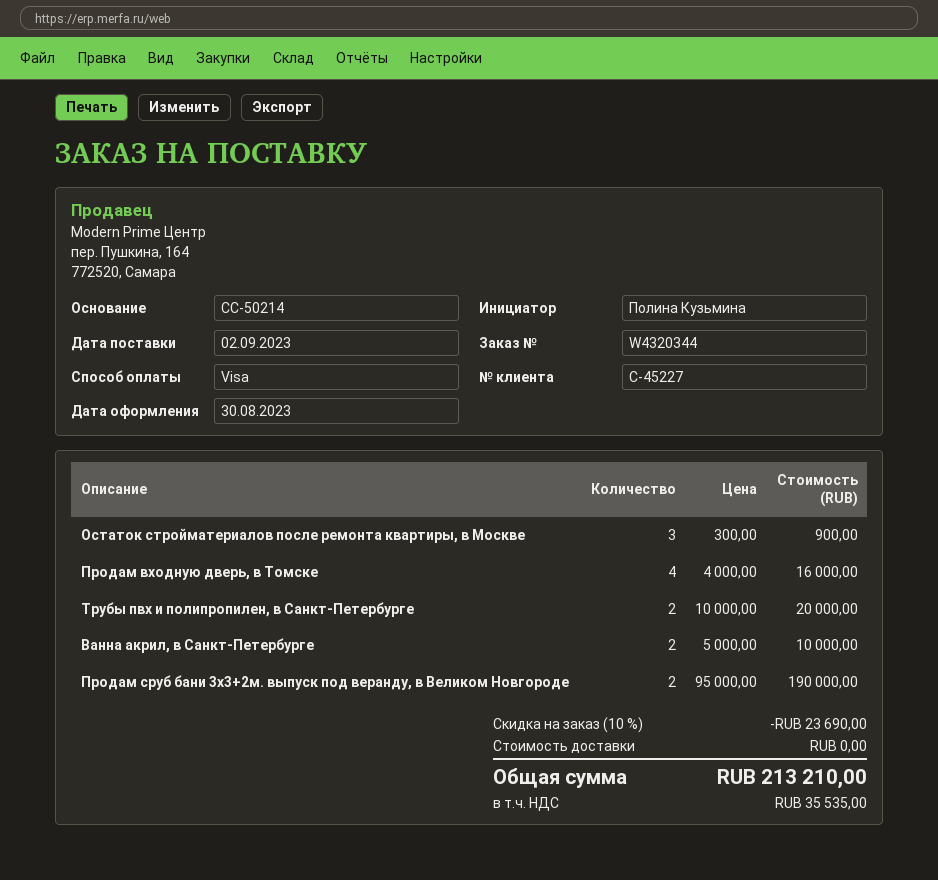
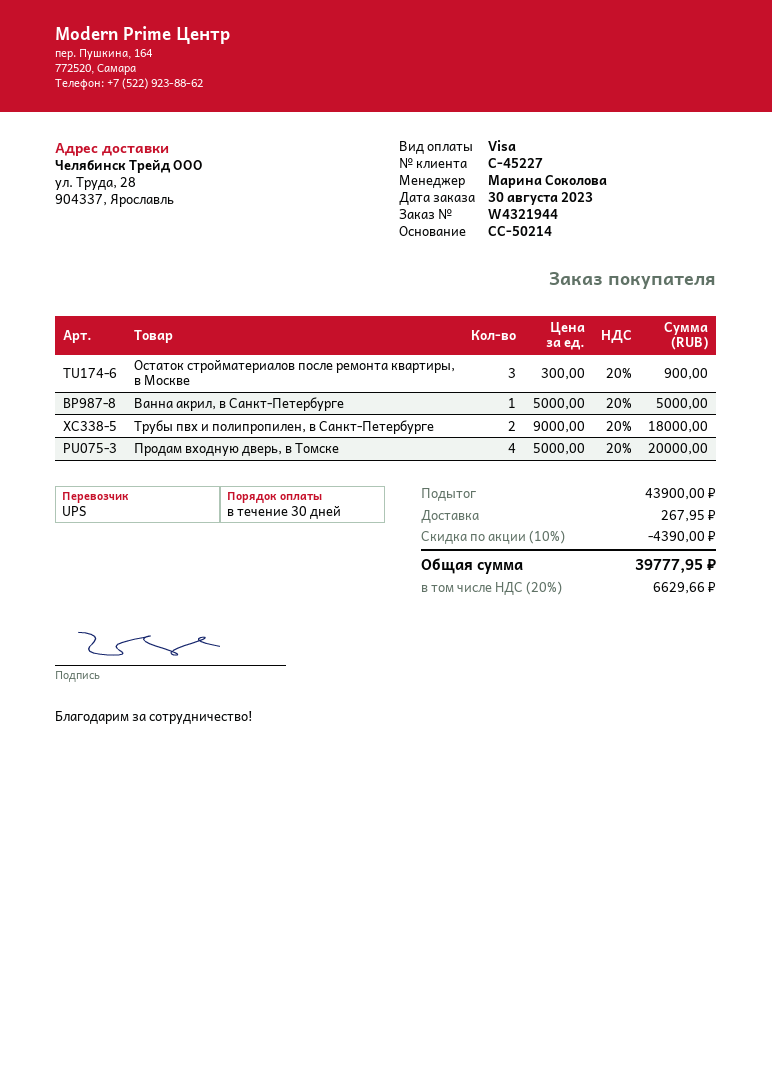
order number: W4320344 -> W4321944
Продам входную дверь, в Томске: 4 x 4000.00 = 16000.00 -> 4 x 5000.00 = 20000.00
Трубы пвх и полипропилен, в Санкт-Петербурге: 2 x 10000.00 = 20000.00 -> 2 x 9000.00 = 18000.00
Ванна акрил, в Санкт-Петербурге: 2 x 5000.00 = 10000.00 -> 1 x 5000.00 = 5000.00
Продам сруб бани 3х3+2м. выпуск под веранду, в Великом Новгороде: 2 x 95000.00 = 190000.00 -> none
discount: 10% = 23690.00 -> 10% = 4390.00
shipping: 0.00 -> 267.95
tax: 35535.00 -> 6629.66
total: 213210.00 -> 39777.95

